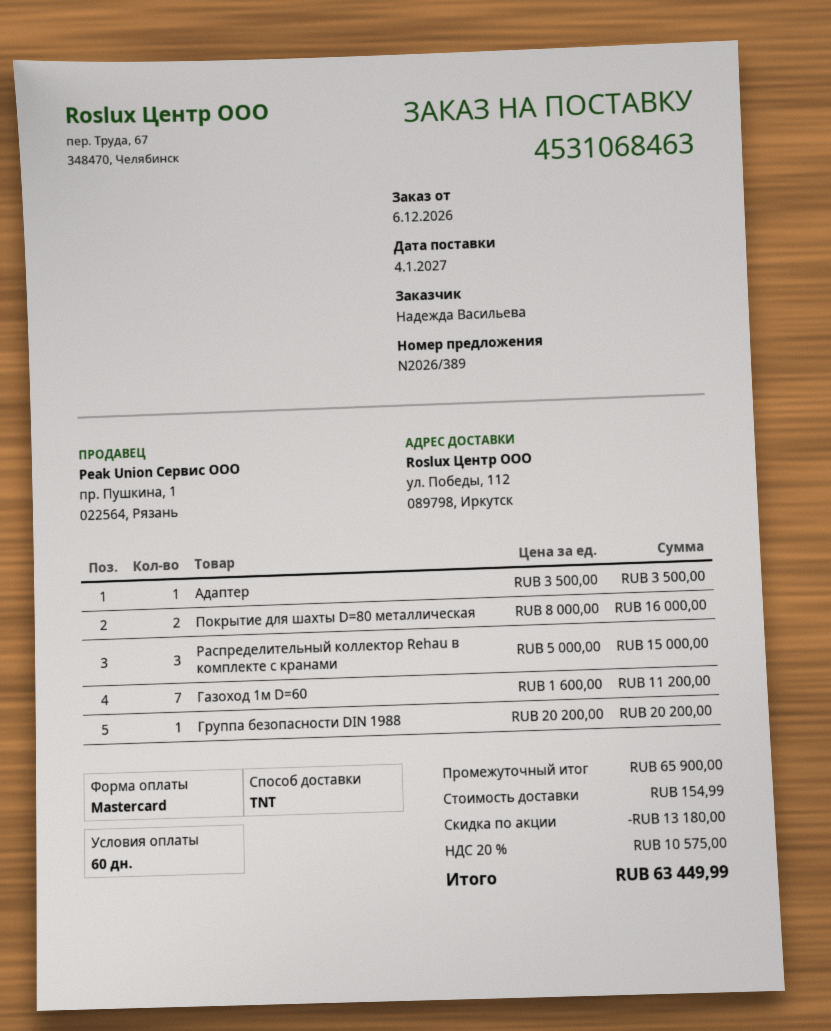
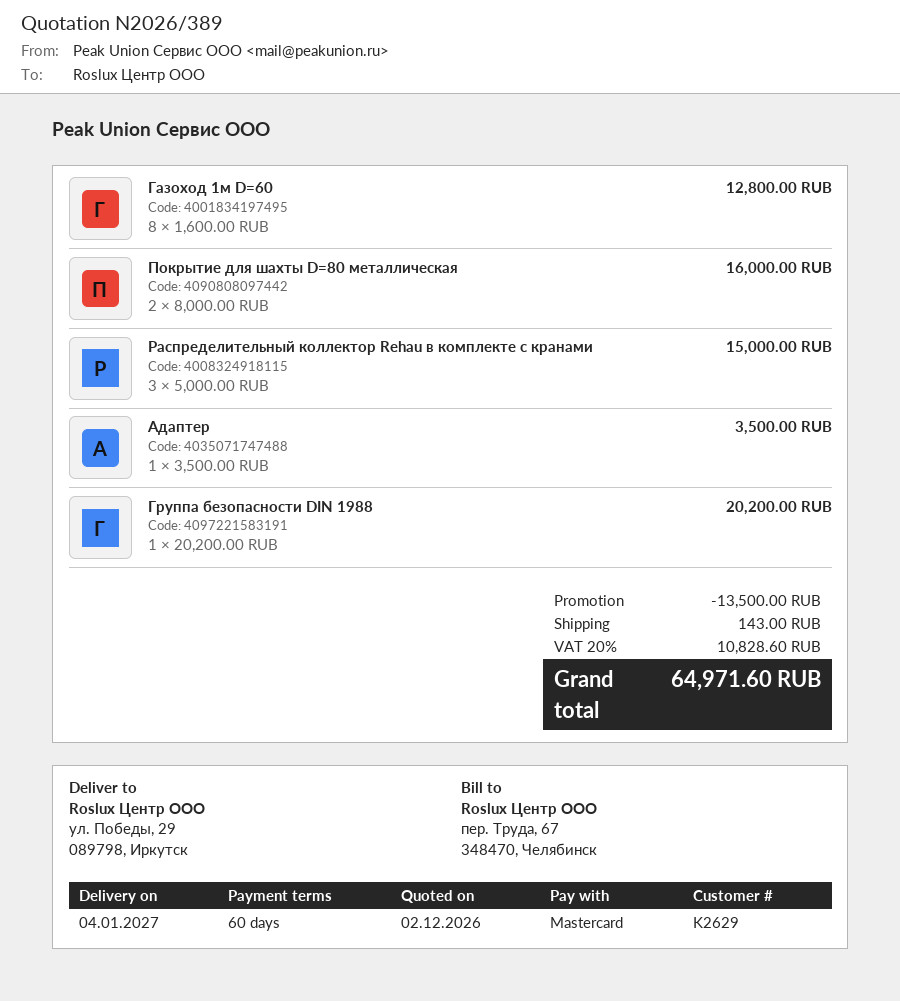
ship to: ул. Победы, 112, 089798, Иркутск -> ул. Победы, 29, 089798, Иркутск
Газоход 1м D=60: 7 x 1600.00 = 11200.00 -> 8 x 1600.00 = 12800.00
discount: 13180.00 -> 13500.00
shipping: 154.99 -> 143.00
tax: 20% = 10575.00 -> 20% = 10828.60
total: 63449.99 -> 64971.60

